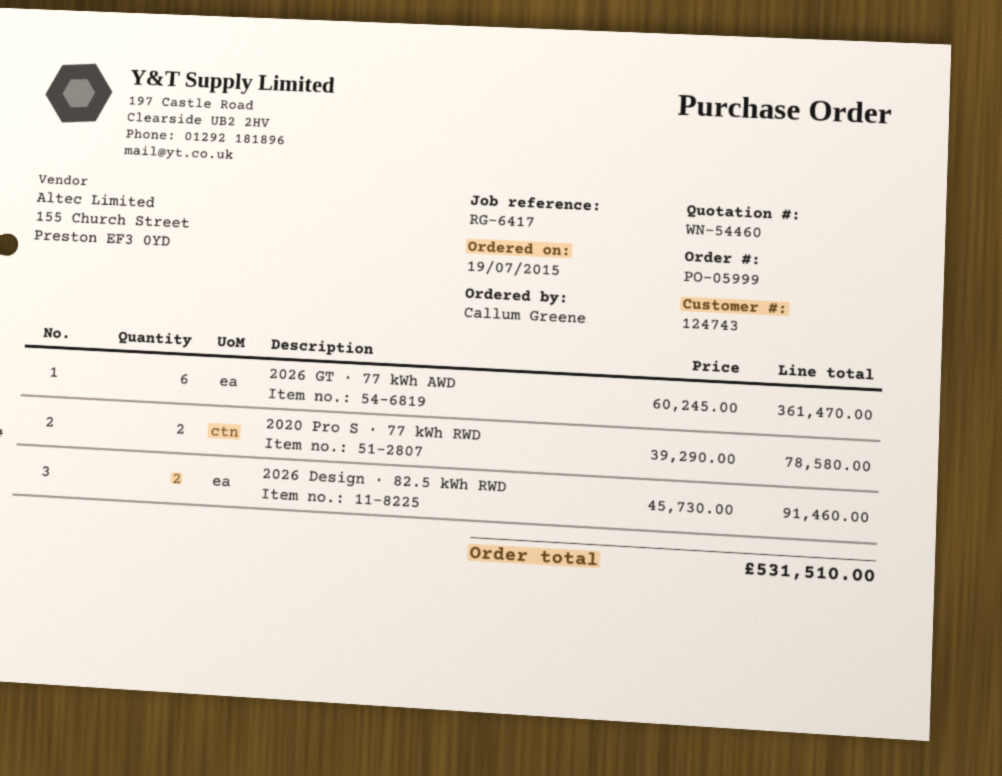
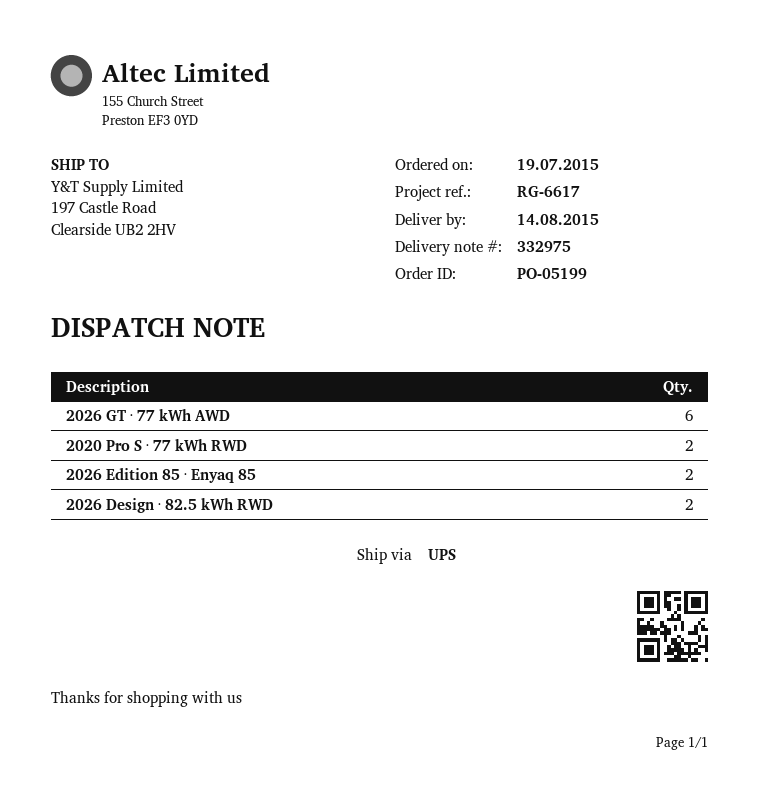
order number: PO-05999 -> PO-05199
reference: RG-6417 -> RG-6617
2026 Edition 85 · Enyaq 85: none -> 2

